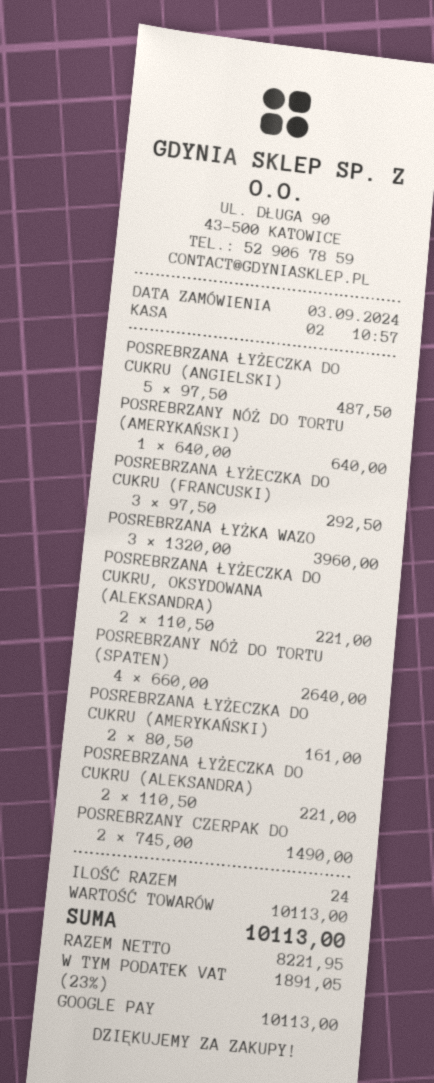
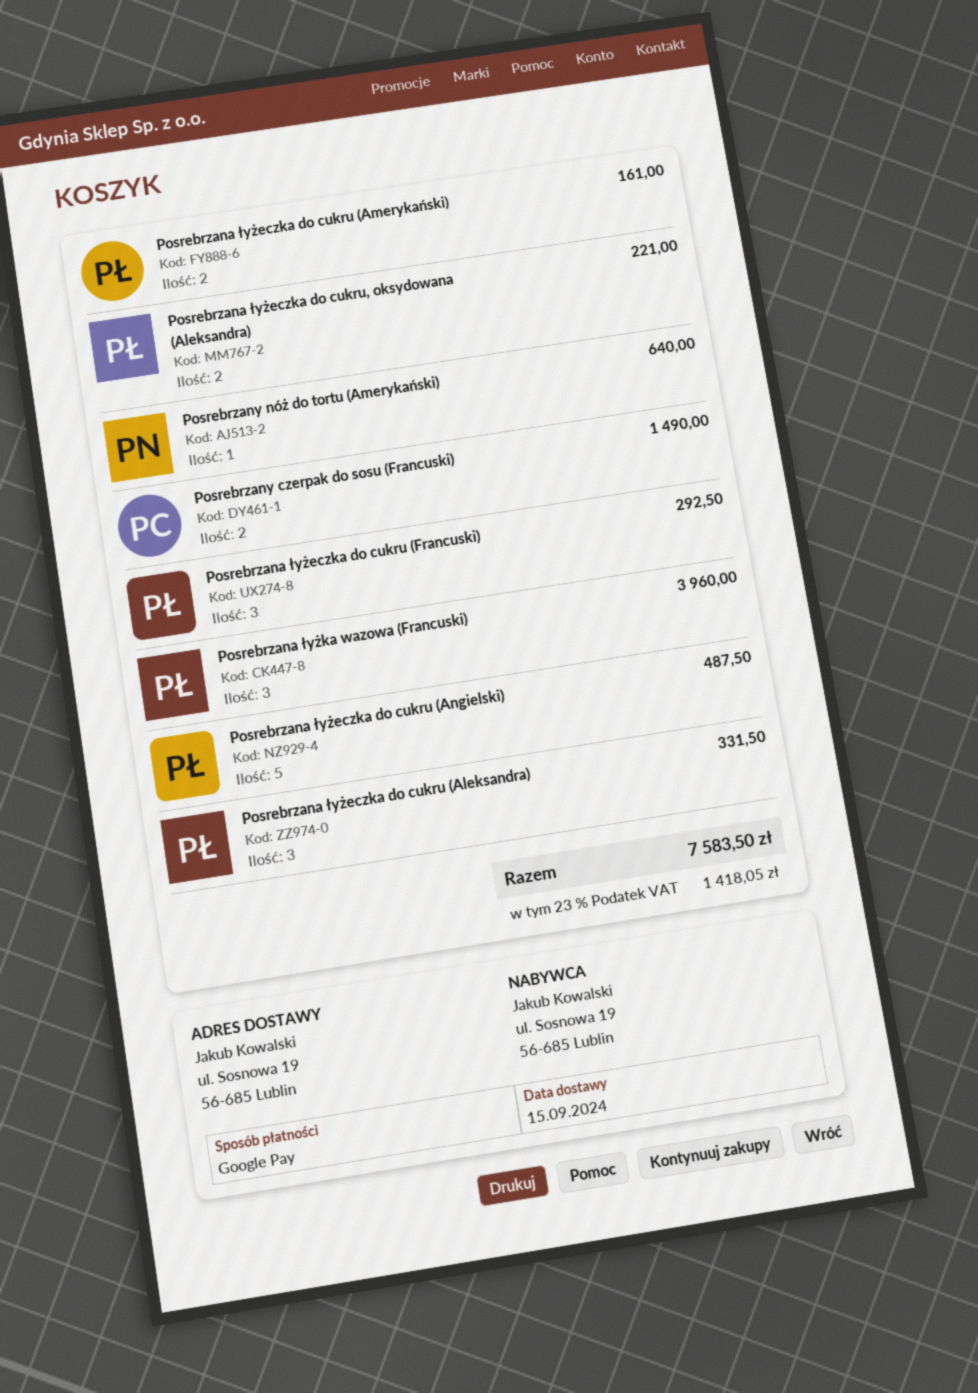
POSREBRZANY NÓŻ DO TORTU (SPATEN): 4 for 2640.00 -> none
POSREBRZANA ŁYŻECZKA DO CUKRU (ALEKSANDRA): 2 for 221.00 -> 3 for 331.50
tax: 23% = 1891.05 -> 23% = 1418.05
total: 10113.00 -> 7583.50

